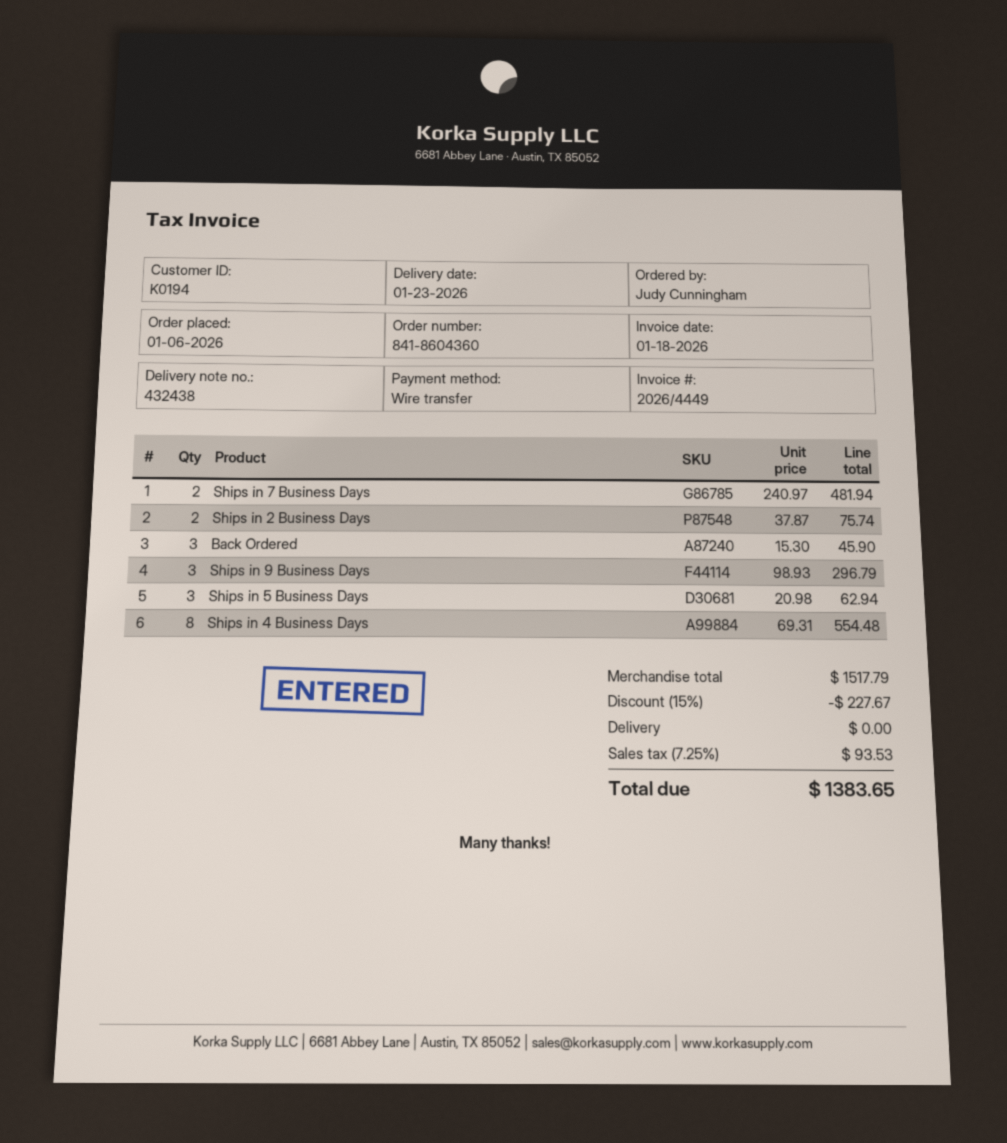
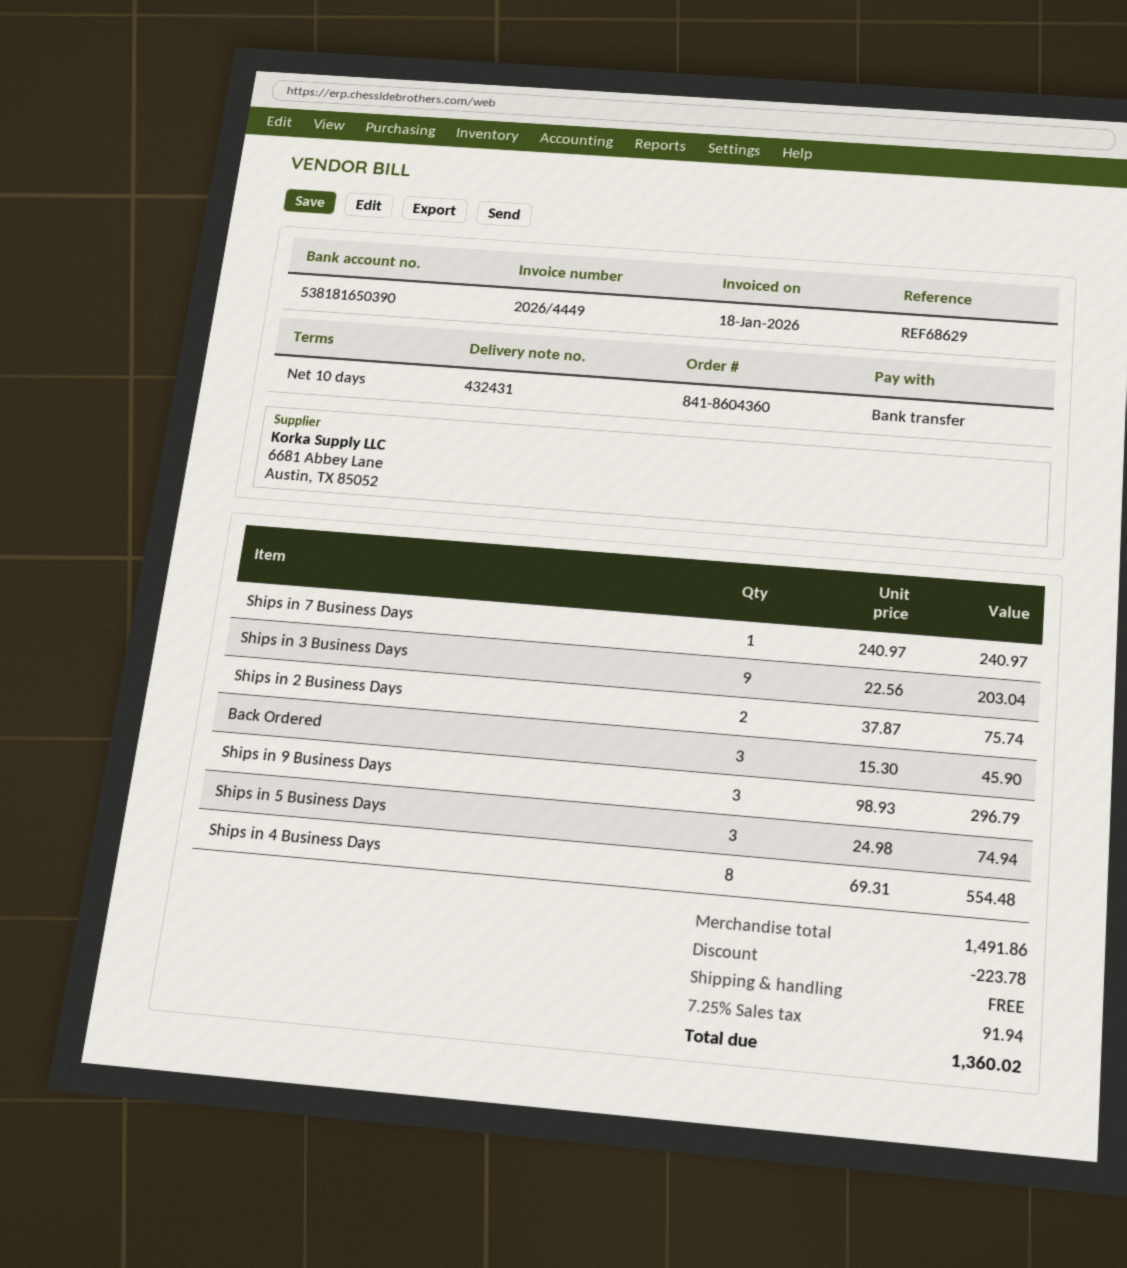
delivery note number: 432438 -> 432431
Ships in 7 Business Days: 2 x 240.97 = 481.94 -> 1 x 240.97 = 240.97
Ships in 5 Business Days: 3 x 20.98 = 62.94 -> 3 x 24.98 = 74.94
Ships in 3 Business Days: none -> 9 x 22.56 = 203.04
subtotal: 1517.79 -> 1491.86
discount: 227.67 -> 223.78
tax: 7.25% = 93.53 -> 7.25% = 91.94
total: 1383.65 -> 1360.02

